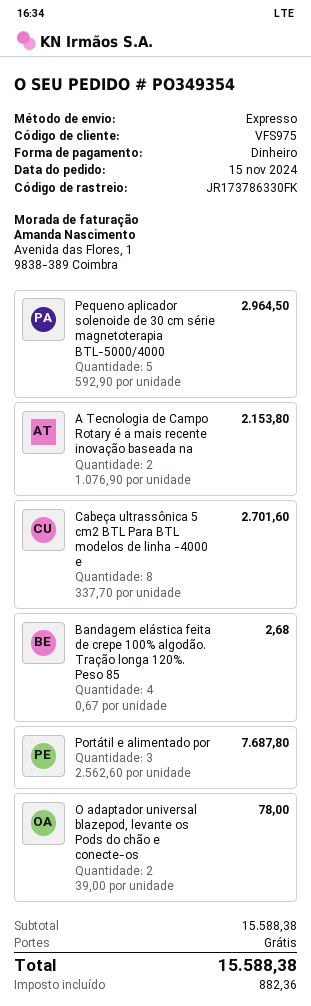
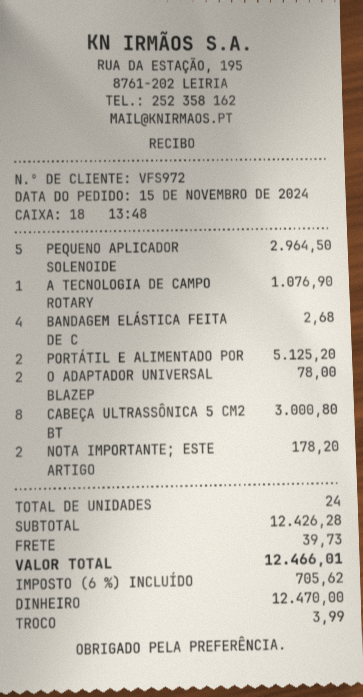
customer number: VFS975 -> VFS972
A Tecnologia de Campo Rotary é a mais recente inovação baseada na: 2 for 2153.80 -> 1 for 1076.90
Cabeça ultrassônica 5 cm2 BTL Para BTL modelos de linha -4000 e: 8 for 2701.60 -> 8 for 3000.80
Portátil e alimentado por: 3 for 7687.80 -> 2 for 5125.20
NOTA IMPORTANTE; ESTE ARTIGO: none -> 2 for 178.20
subtotal: 15588.38 -> 12426.28
shipping: 0.00 -> 39.73
tax: 882.36 -> 705.62
total: 15588.38 -> 12466.01

